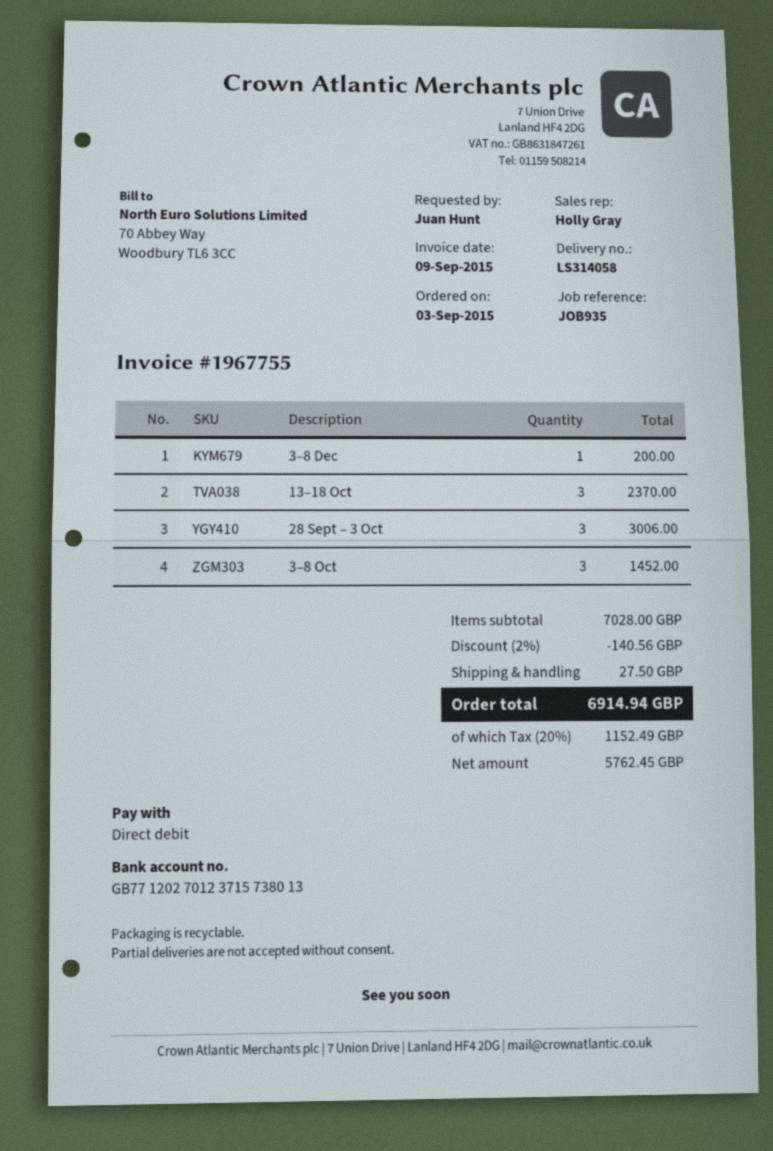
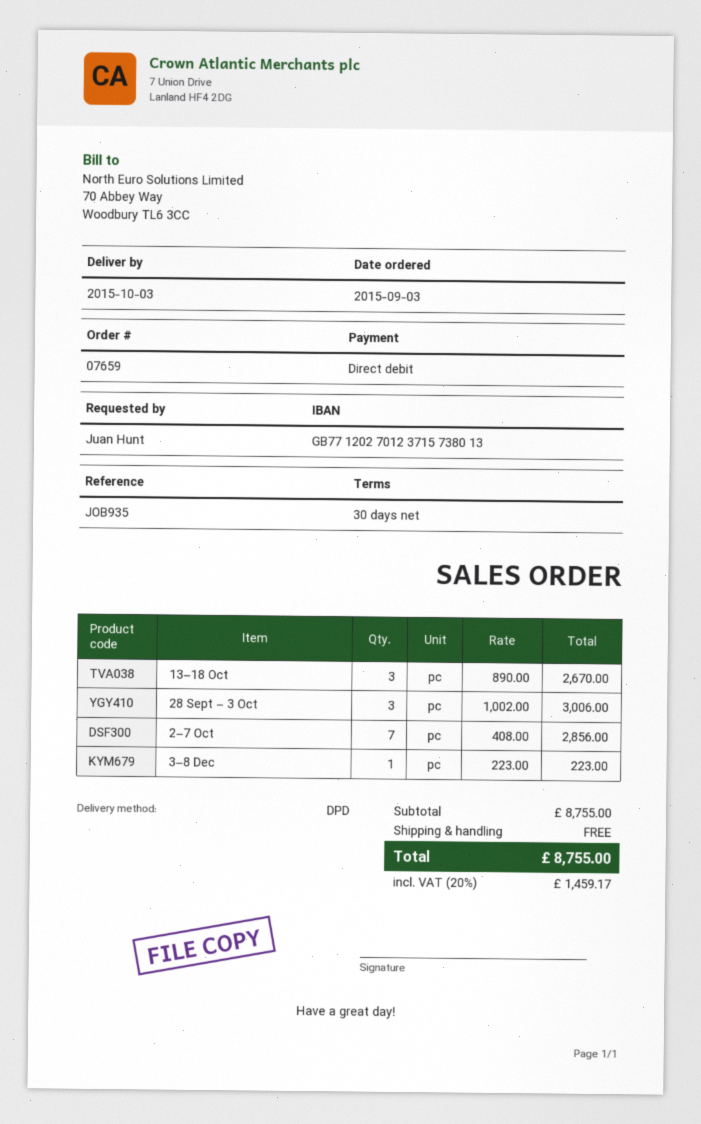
3–8 Dec: 1 for 200.00 -> 1 for 223.00
13–18 Oct: 3 for 2370.00 -> 3 for 2670.00
3–8 Oct: 3 for 1452.00 -> none
2–7 Oct: none -> 7 for 2856.00
subtotal: 7028.00 -> 8755.00
discount: 2% = 140.56 -> none
shipping: 27.50 -> 0.00
tax: 20% = 1152.49 -> 20% = 1459.17
total: 6914.94 -> 8755.00

